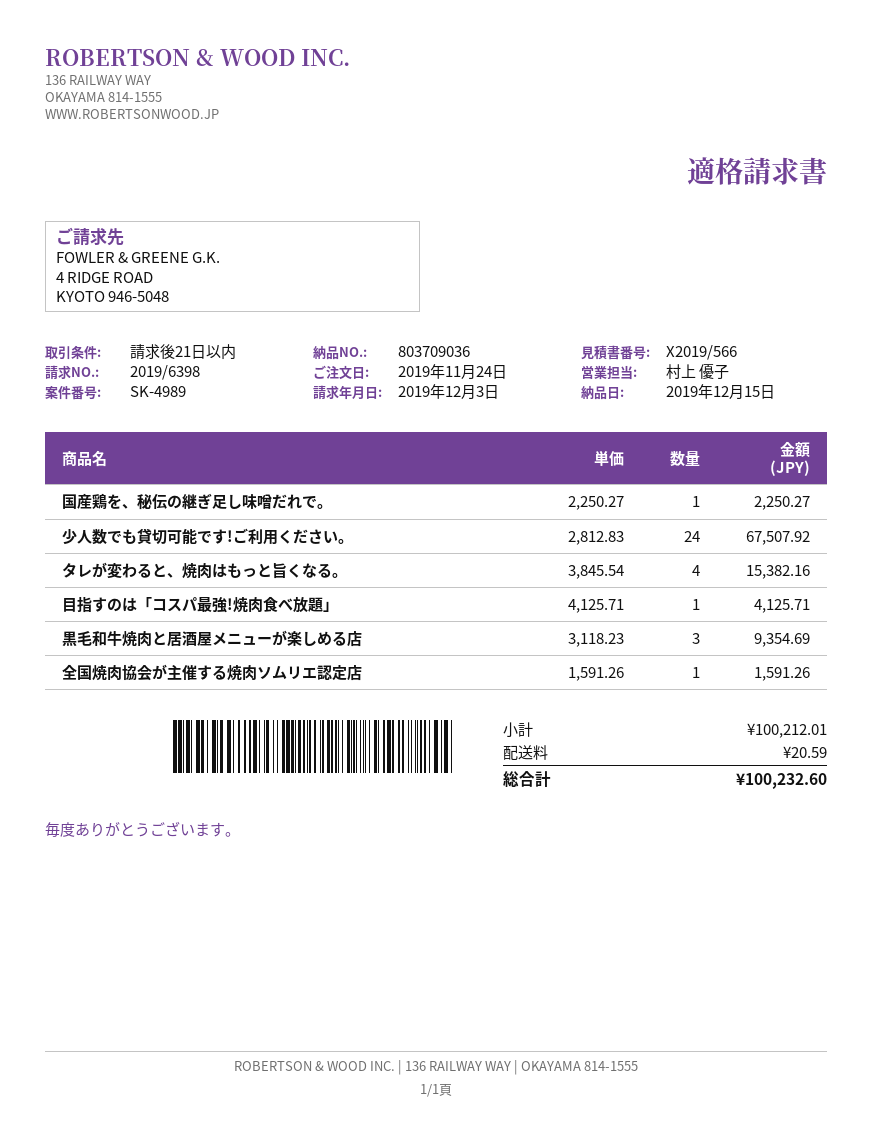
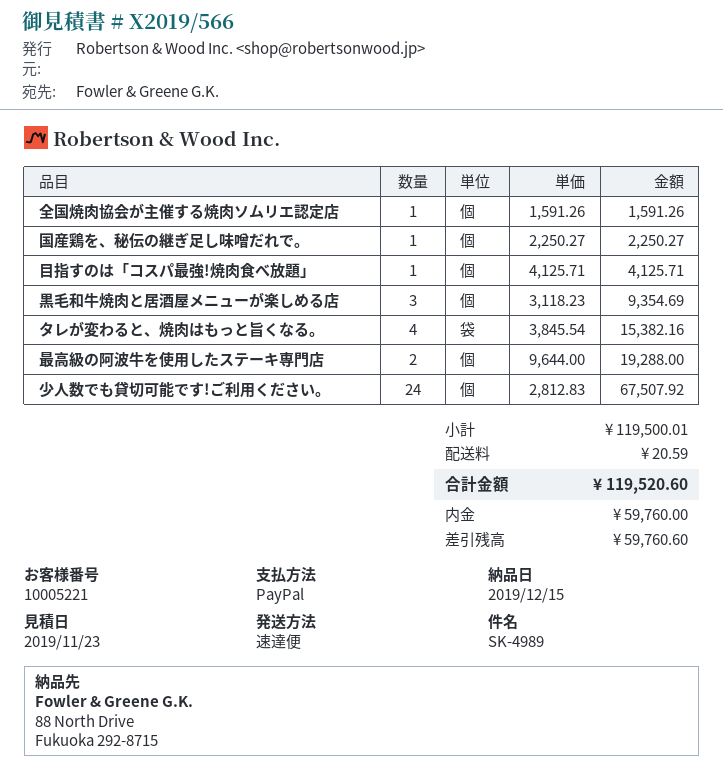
最高級の阿波牛を使用したステーキ専門店: none -> 2 x 9644.00 = 19288.00
subtotal: 100212.01 -> 119500.01
total: 100232.60 -> 119520.60

